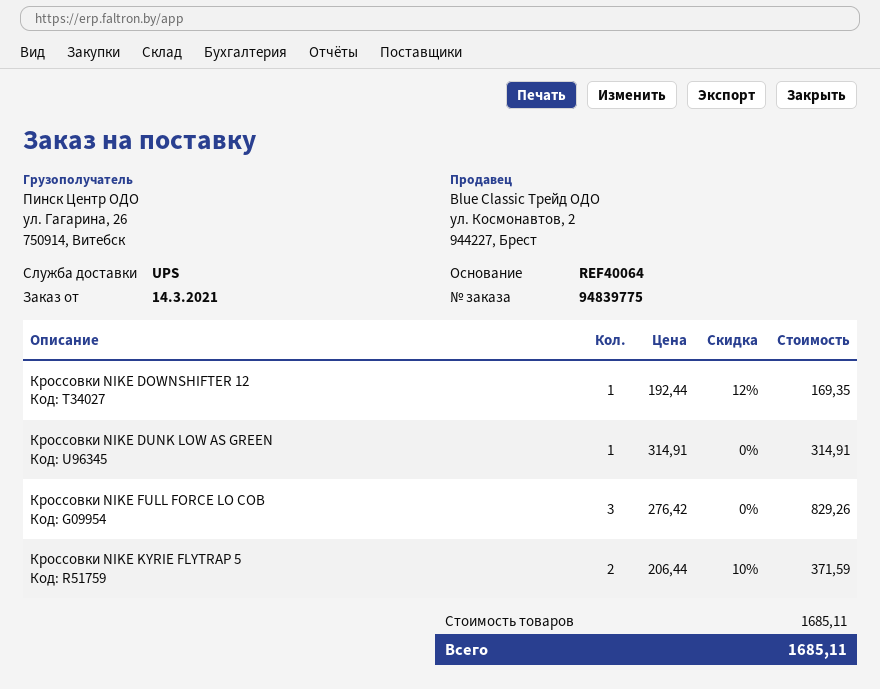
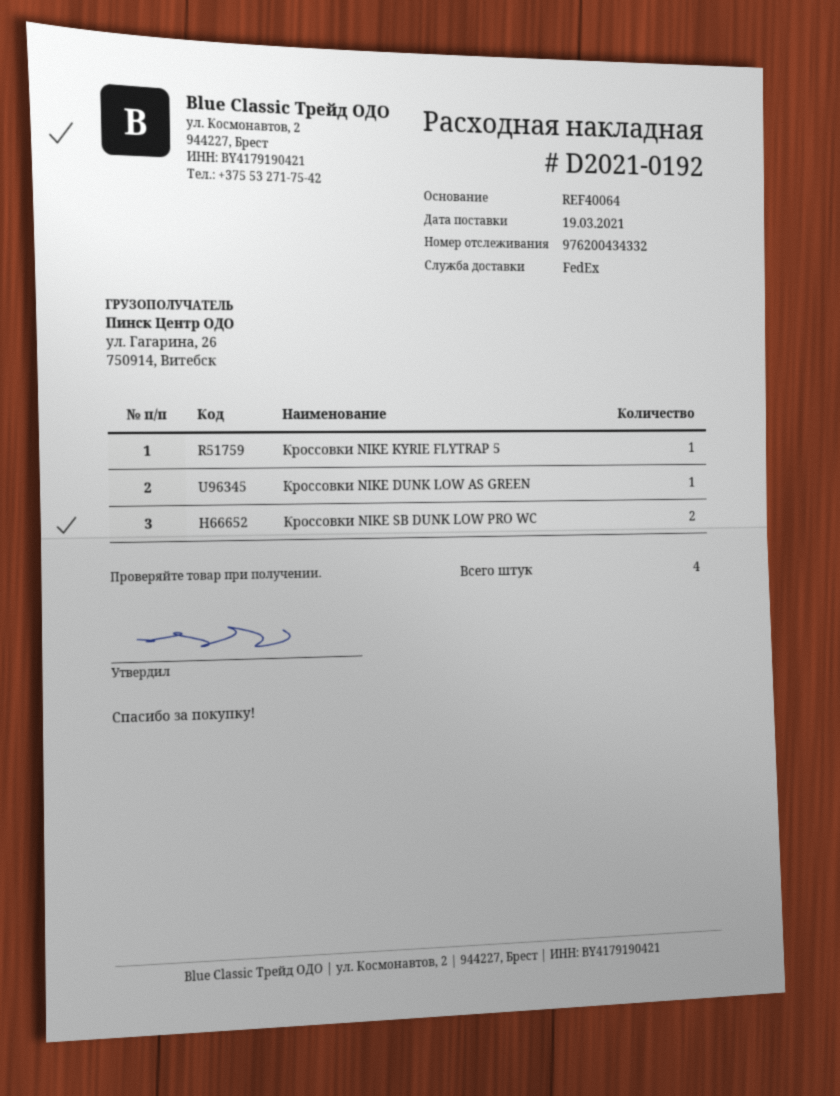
shipping method: UPS -> FedEx
Кроссовки NIKE DOWNSHIFTER 12: 1 -> none
Кроссовки NIKE FULL FORCE LO COB: 3 -> none
Кроссовки NIKE KYRIE FLYTRAP 5: 2 -> 1
Кроссовки NIKE SB DUNK LOW PRO WC: none -> 2

